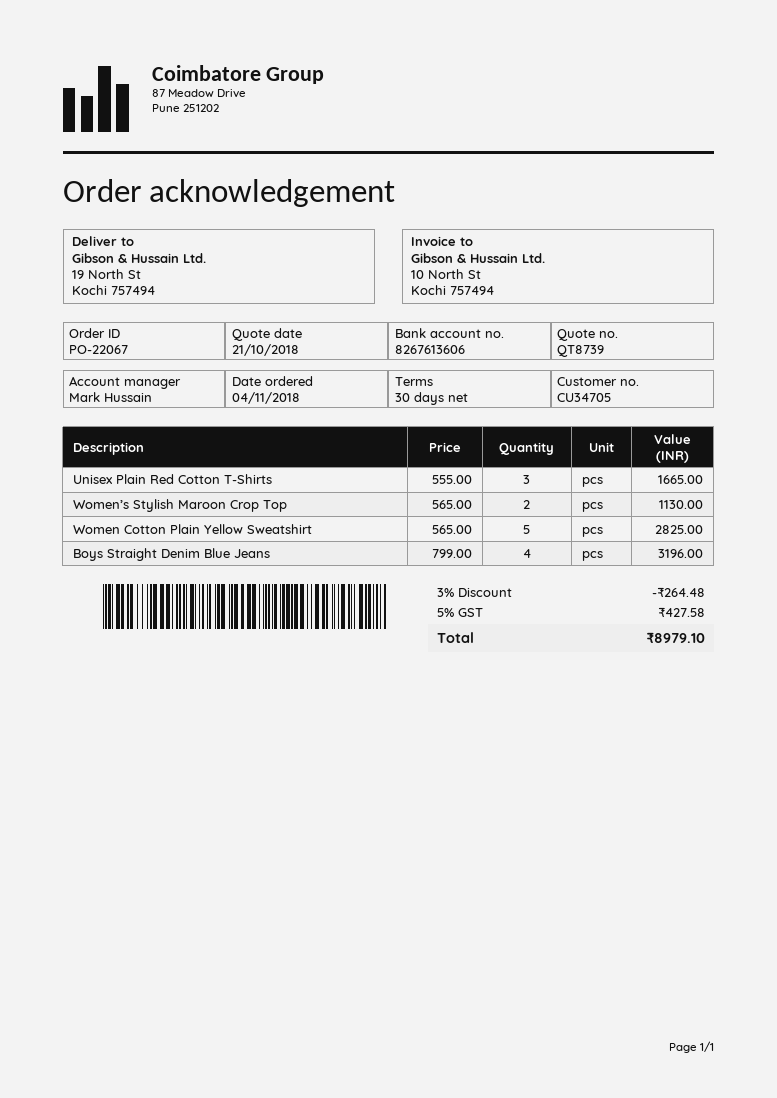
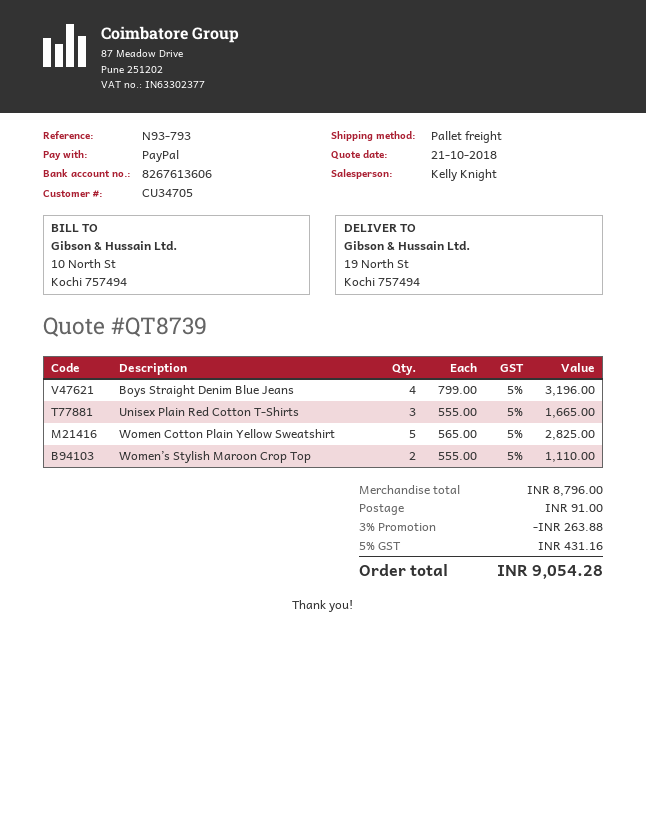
sales rep: Mark Hussain -> Kelly Knight
Women’s Stylish Maroon Crop Top: 2 x 565.00 = 1130.00 -> 2 x 555.00 = 1110.00
discount: 3% = 264.48 -> 3% = 263.88
shipping: none -> 91.00
tax: 5% = 427.58 -> 5% = 431.16
total: 8979.10 -> 9054.28

